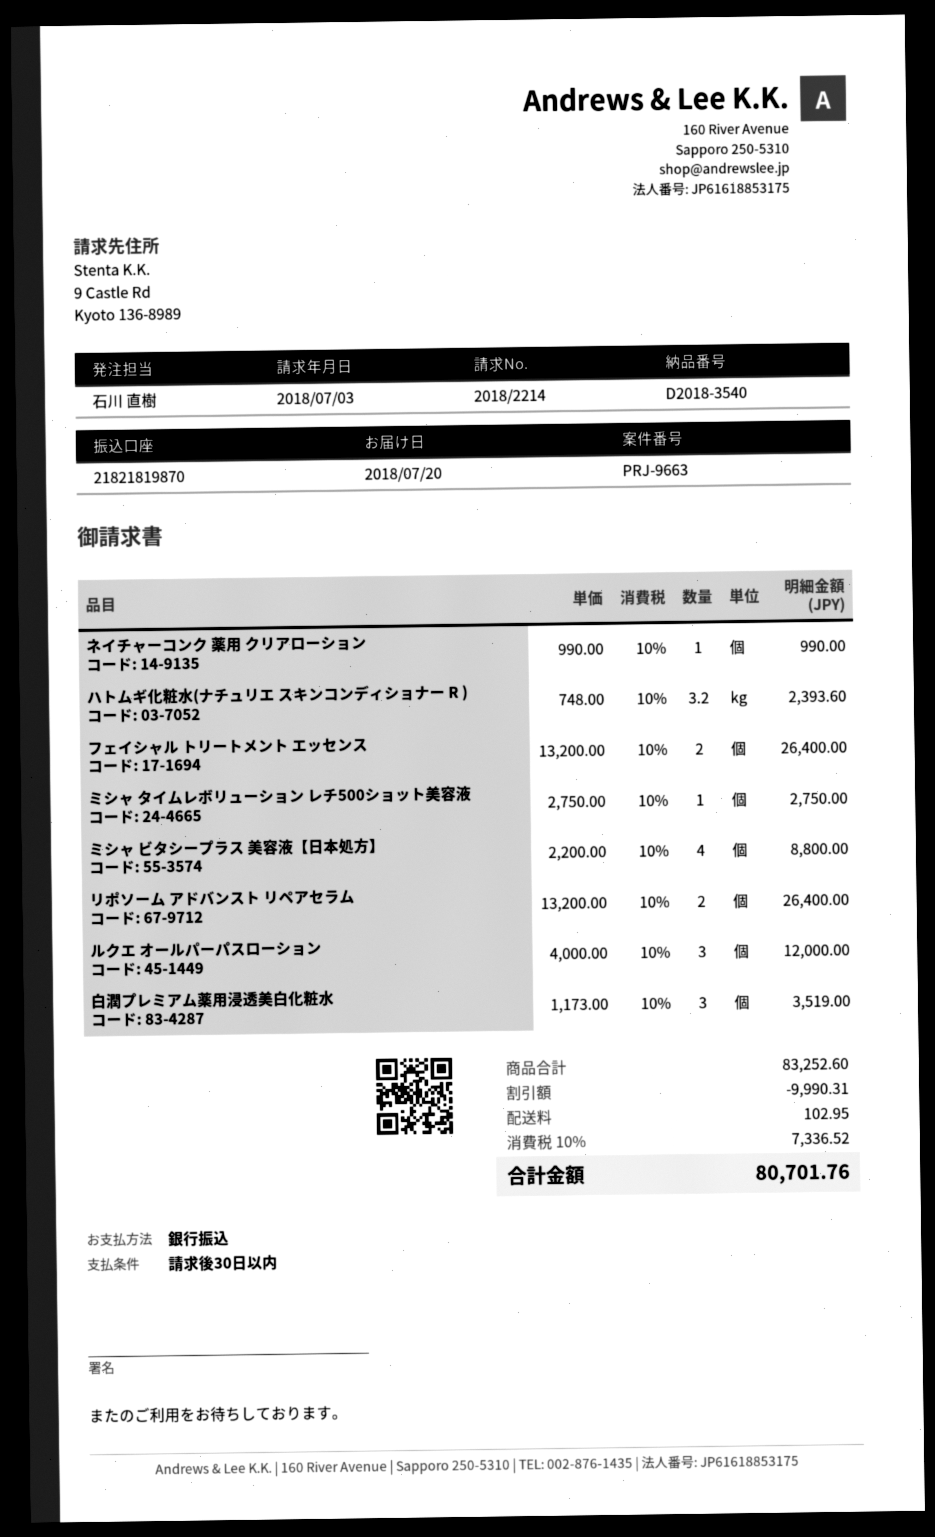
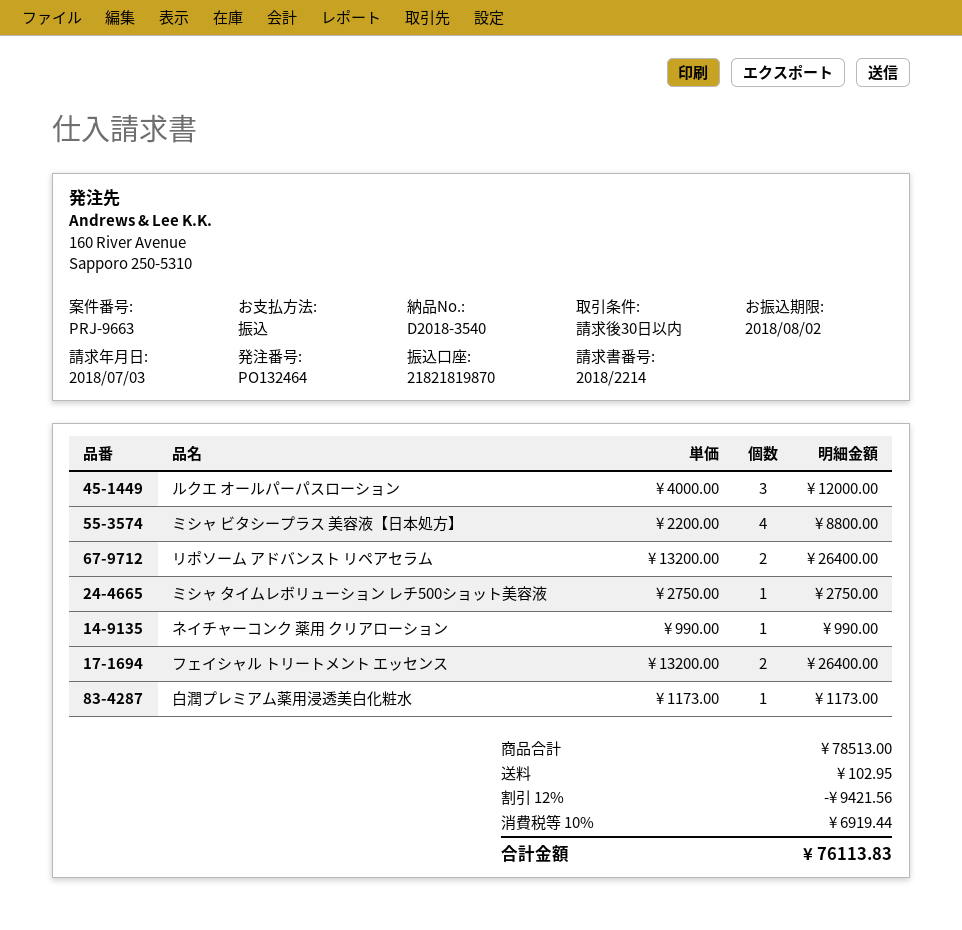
ハトムギ化粧水(ナチュリエ スキンコンディショナー R ): 3.2 x 748.00 = 2393.60 -> none
白潤プレミアム薬用浸透美白化粧水: 3 x 1173.00 = 3519.00 -> 1 x 1173.00 = 1173.00
subtotal: 83252.60 -> 78513.00
discount: 9990.31 -> 9421.56
tax: 10% = 7336.52 -> 10% = 6919.44
total: 80701.76 -> 76113.83

